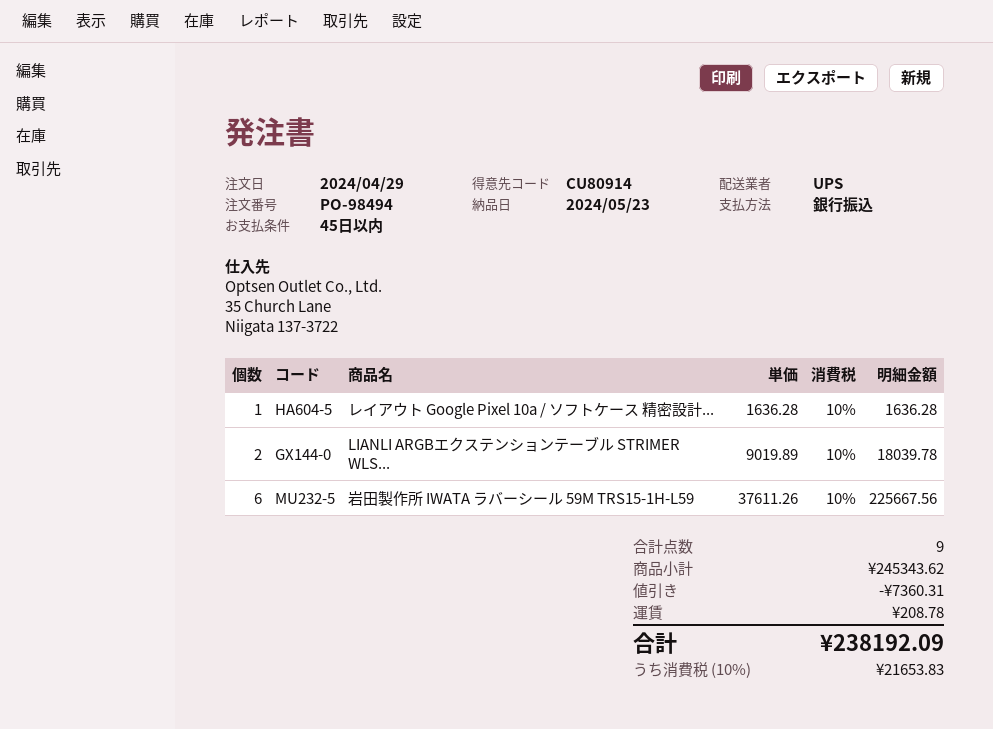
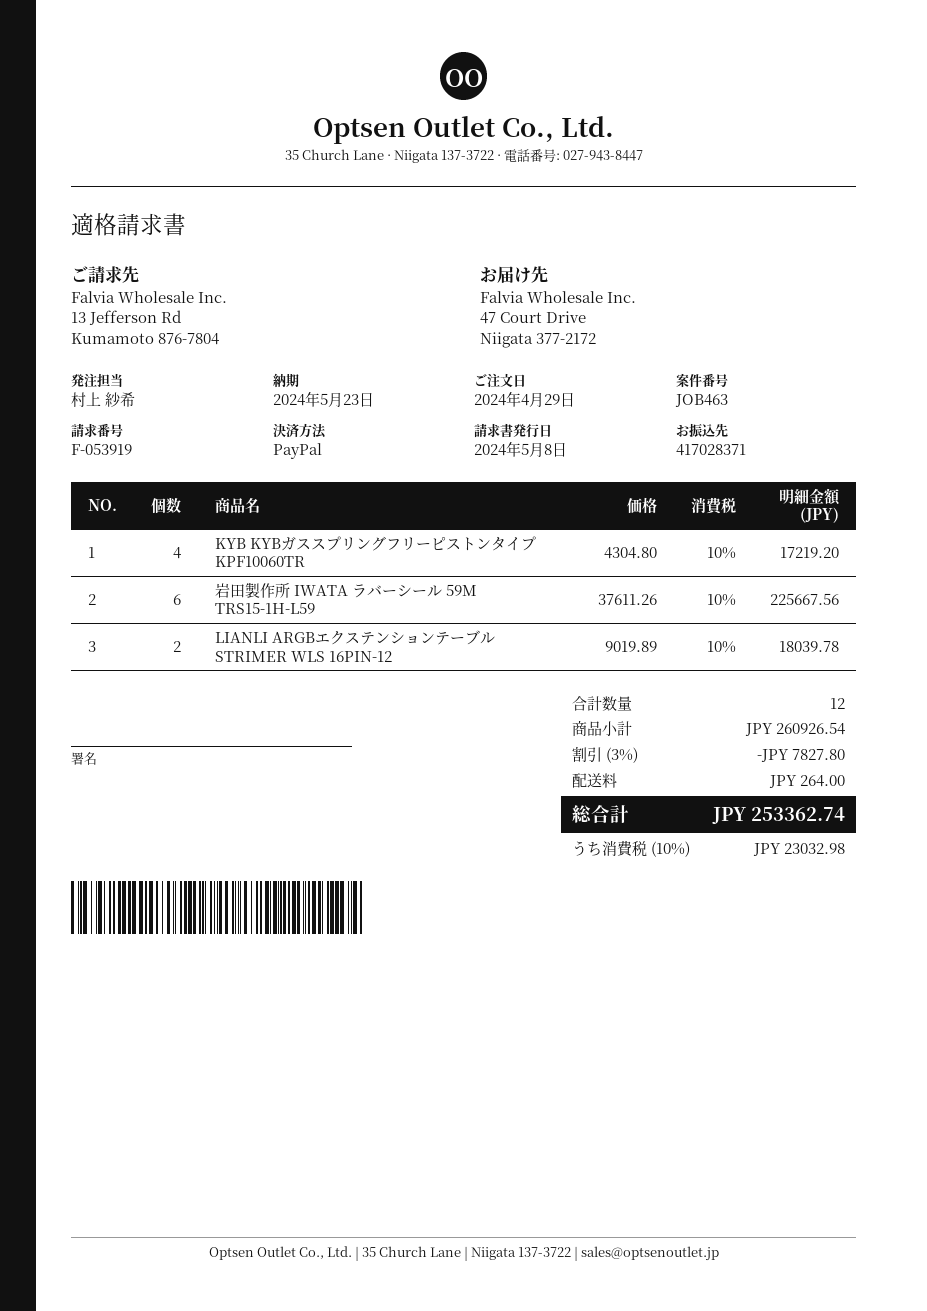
payment method: bank transfer -> PayPal
レイアウト Google Pixel 10a / ソフトケース 精密設計...: 1 x 1636.28 = 1636.28 -> none
KYB KYBガススプリングフリーピストンタイプ KPF10060TR: none -> 4 x 4304.80 = 17219.20
total quantity: 9 -> 12
subtotal: 245343.62 -> 260926.54
discount: 7360.31 -> 7827.80
shipping: 208.78 -> 264.00
tax: 10% = 21653.83 -> 10% = 23032.98
total: 238192.09 -> 253362.74

